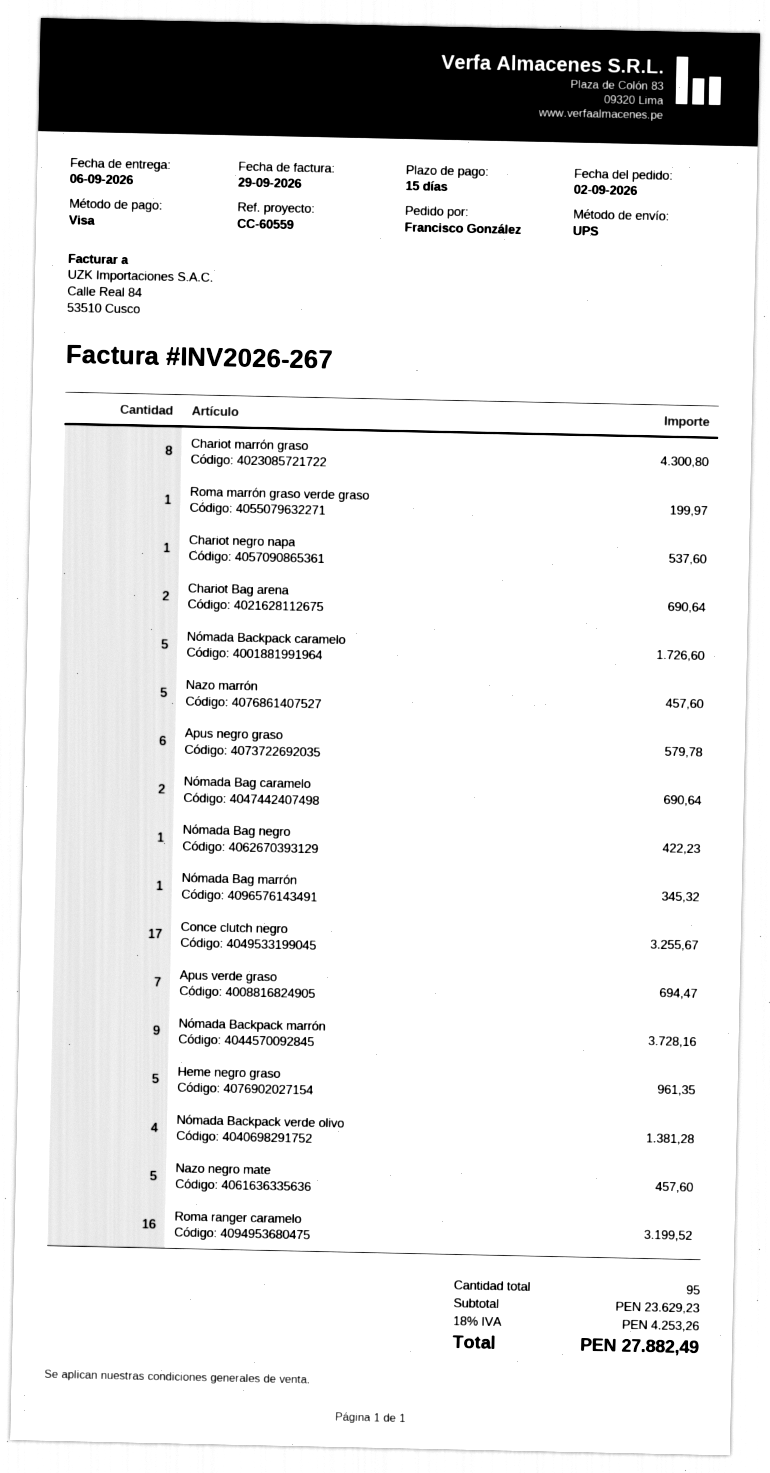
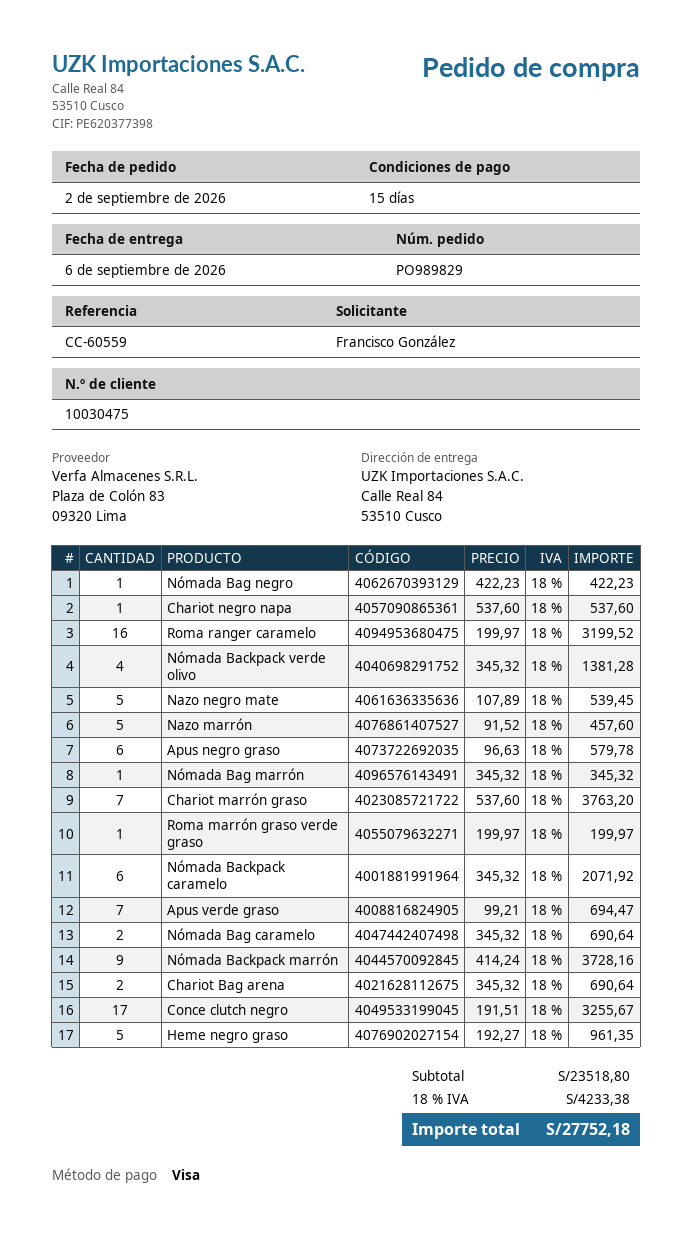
Chariot marrón graso: 8 for 4300.80 -> 7 for 3763.20
Nómada Backpack caramelo: 5 for 1726.60 -> 6 for 2071.92
Nazo negro mate: 5 for 457.60 -> 5 for 539.45
subtotal: 23629.23 -> 23518.80
tax: 18% = 4253.26 -> 18% = 4233.38
total: 27882.49 -> 27752.18

